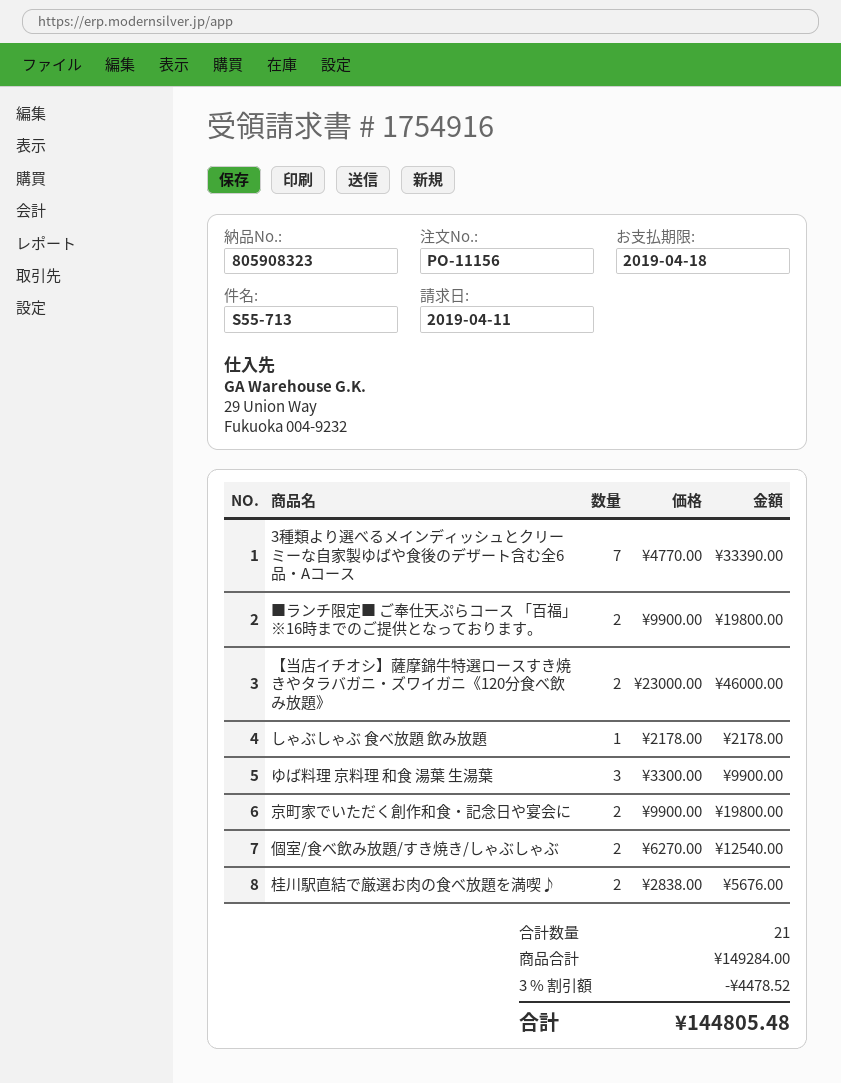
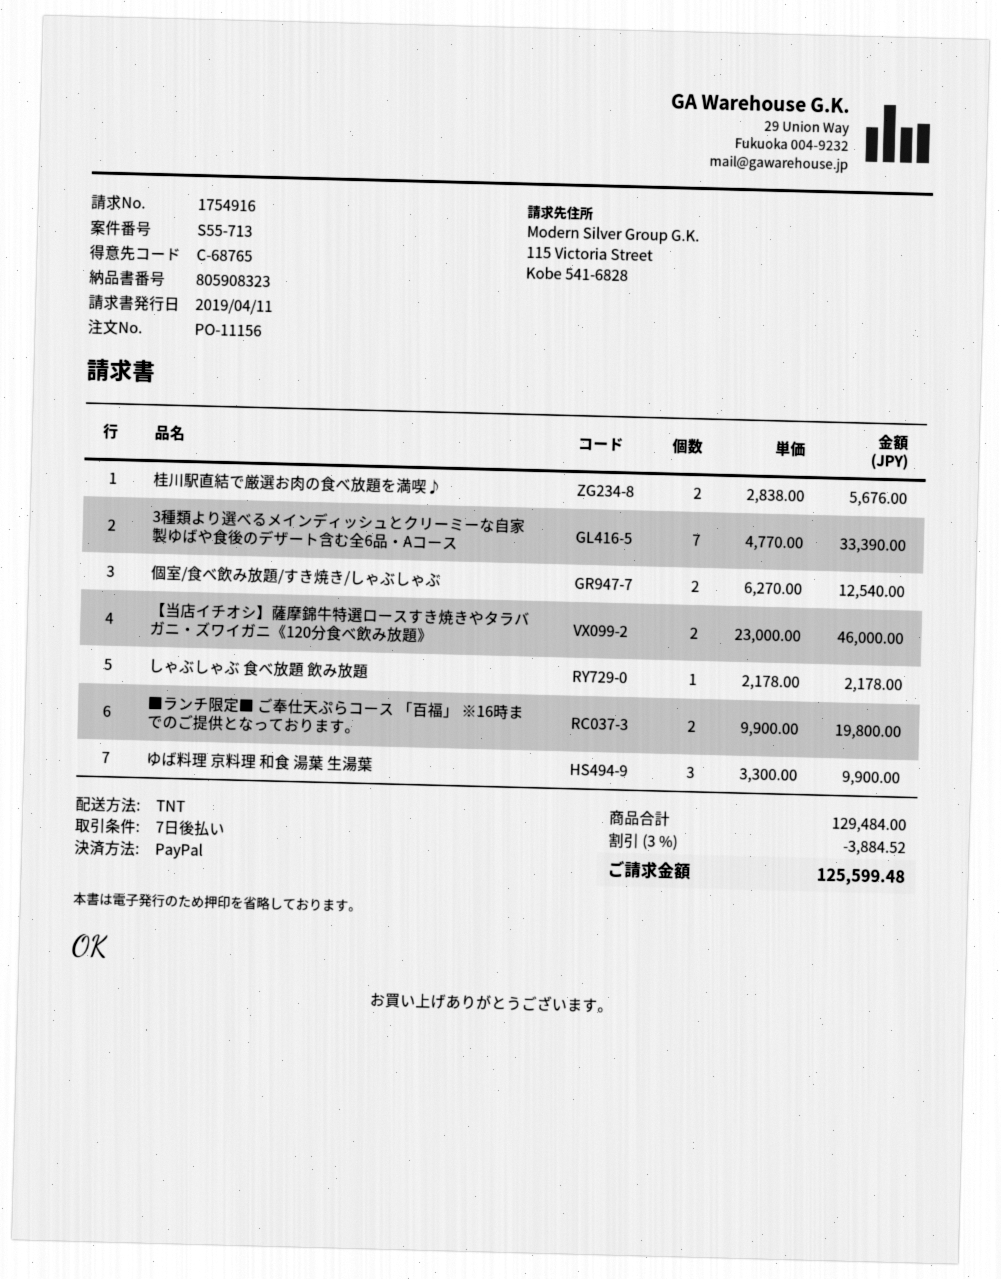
京町家でいただく創作和食・記念日や宴会に: 2 x 9900.00 = 19800.00 -> none
subtotal: 149284.00 -> 129484.00
discount: 3% = 4478.52 -> 3% = 3884.52
total: 144805.48 -> 125599.48

